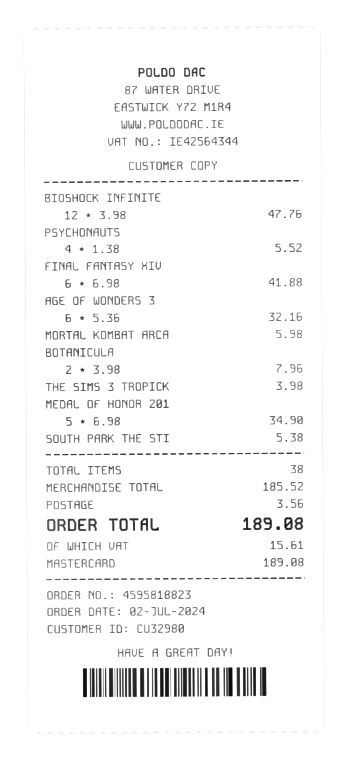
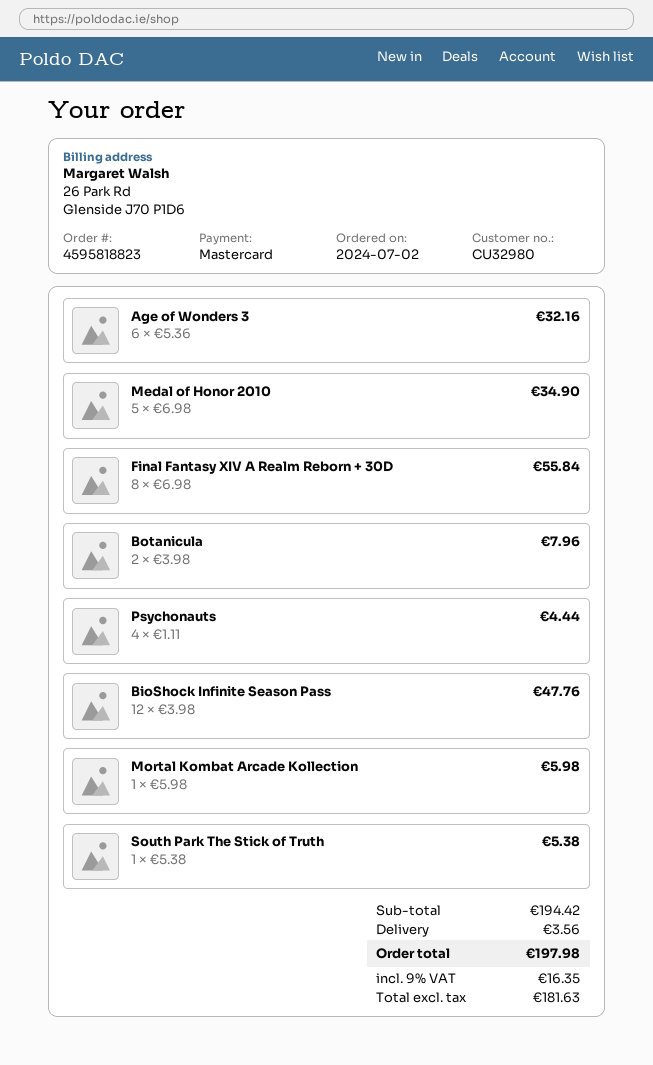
PSYCHONAUTS: 4 x 1.38 = 5.52 -> 4 x 1.11 = 4.44
FINAL FANTASY XIV: 6 x 6.98 = 41.88 -> 8 x 6.98 = 55.84
THE SIMS 3 TROPICK: 1 x 3.98 = 3.98 -> none
subtotal: 185.52 -> 194.42
tax: 15.61 -> 16.35
total: 189.08 -> 197.98

